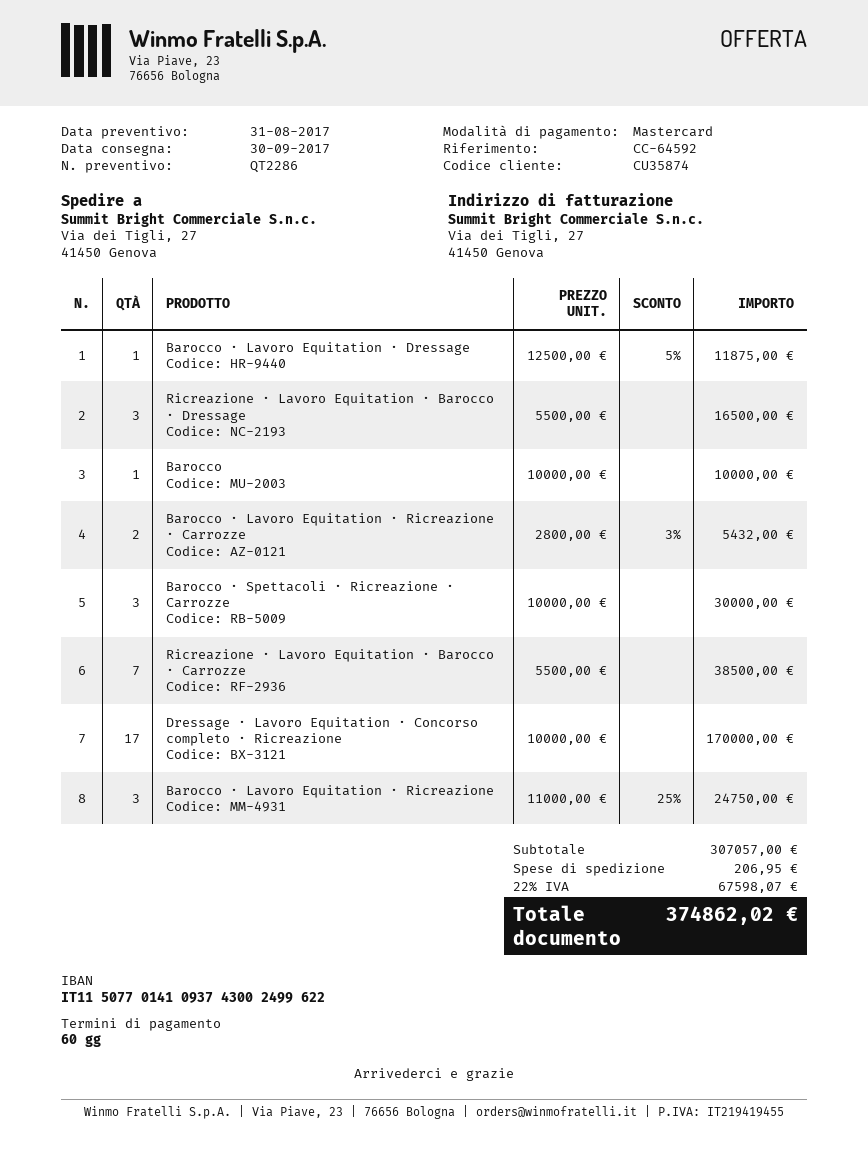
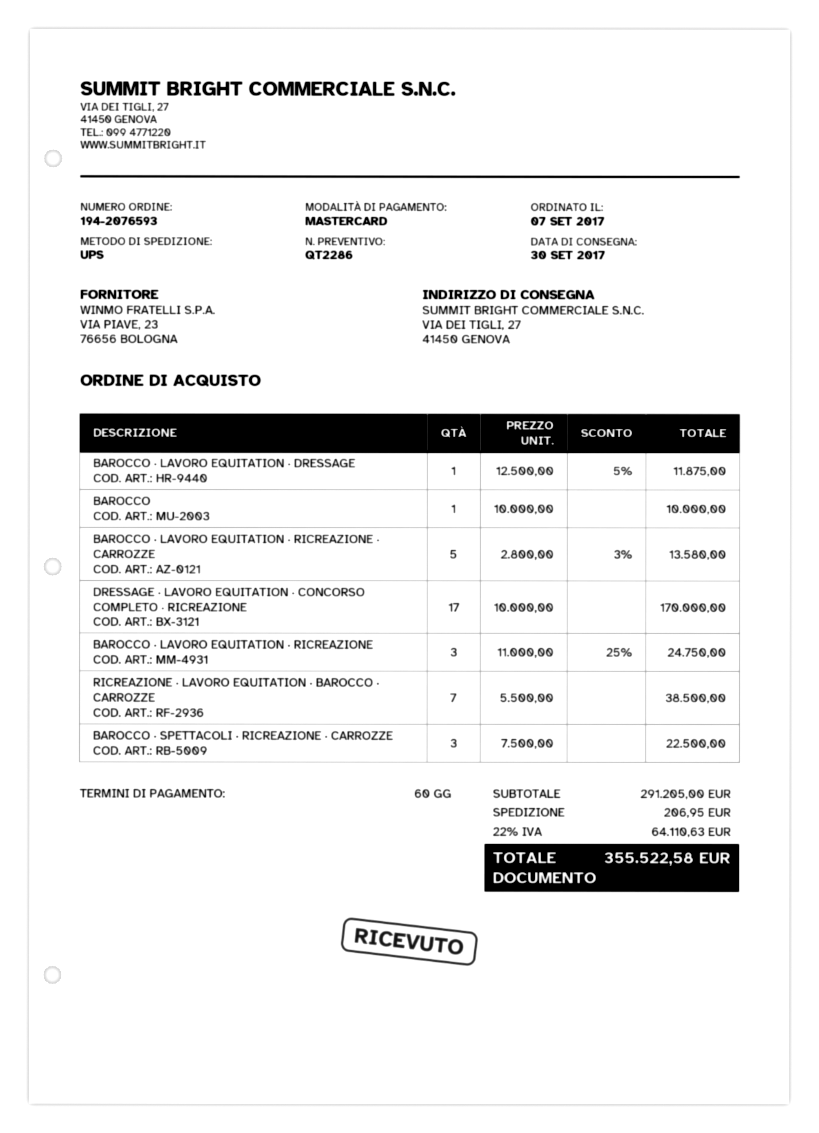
Ricreazione · Lavoro Equitation · Barocco · Dressage: 3 x 5500.00 = 16500.00 -> none
Barocco · Lavoro Equitation · Ricreazione · Carrozze: 2 x 2800.00 - 3% = 5432.00 -> 5 x 2800.00 - 3% = 13580.00
Barocco · Spettacoli · Ricreazione · Carrozze: 3 x 10000.00 = 30000.00 -> 3 x 7500.00 = 22500.00
subtotal: 307057.00 -> 291205.00
tax: 22% = 67598.07 -> 22% = 64110.63
total: 374862.02 -> 355522.58

